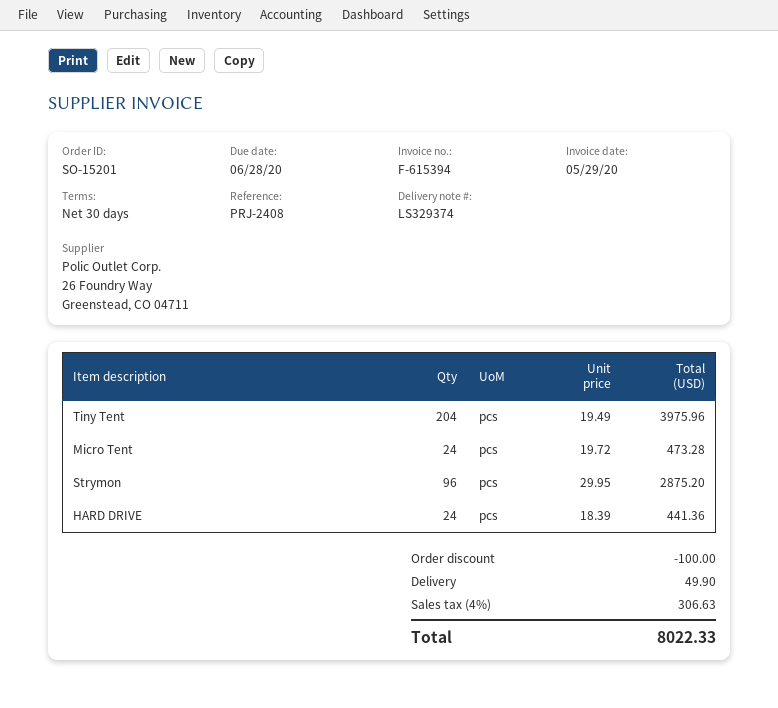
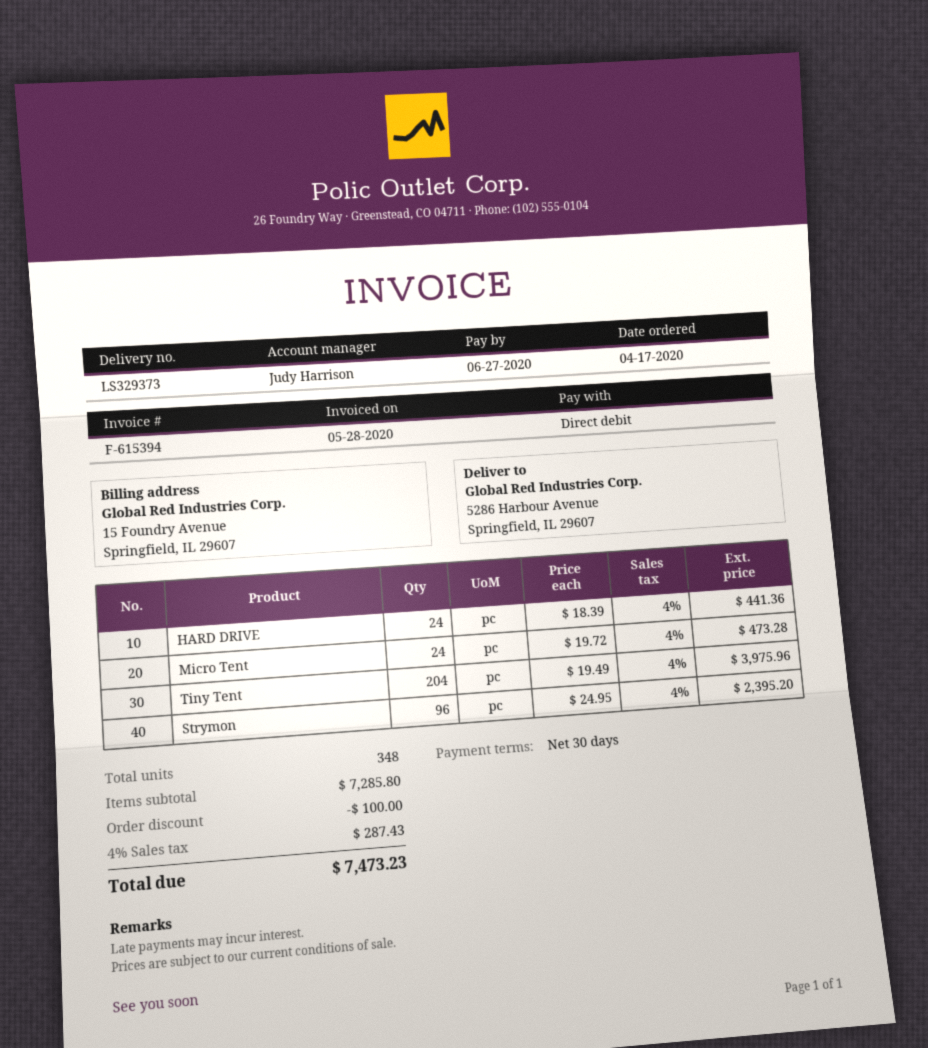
delivery note number: LS329374 -> LS329373
invoice date: 2020-05-29 -> 2020-05-28
due date: 2020-06-28 -> 2020-06-27
Strymon: 96 x 29.95 = 2875.20 -> 96 x 24.95 = 2395.20
shipping: 49.90 -> none
tax: 4% = 306.63 -> 4% = 287.43
total: 8022.33 -> 7473.23

